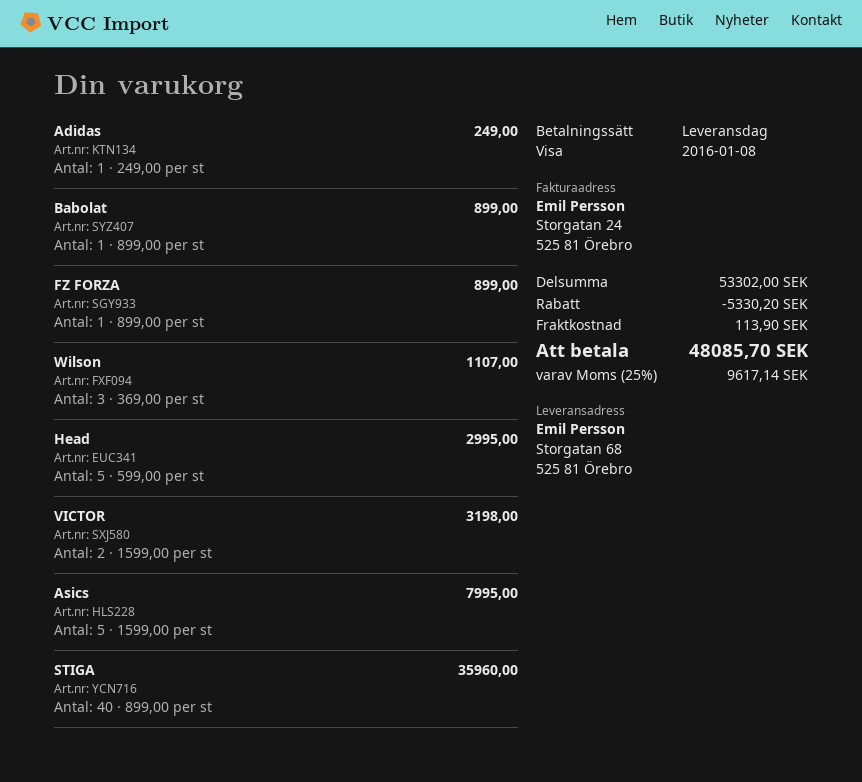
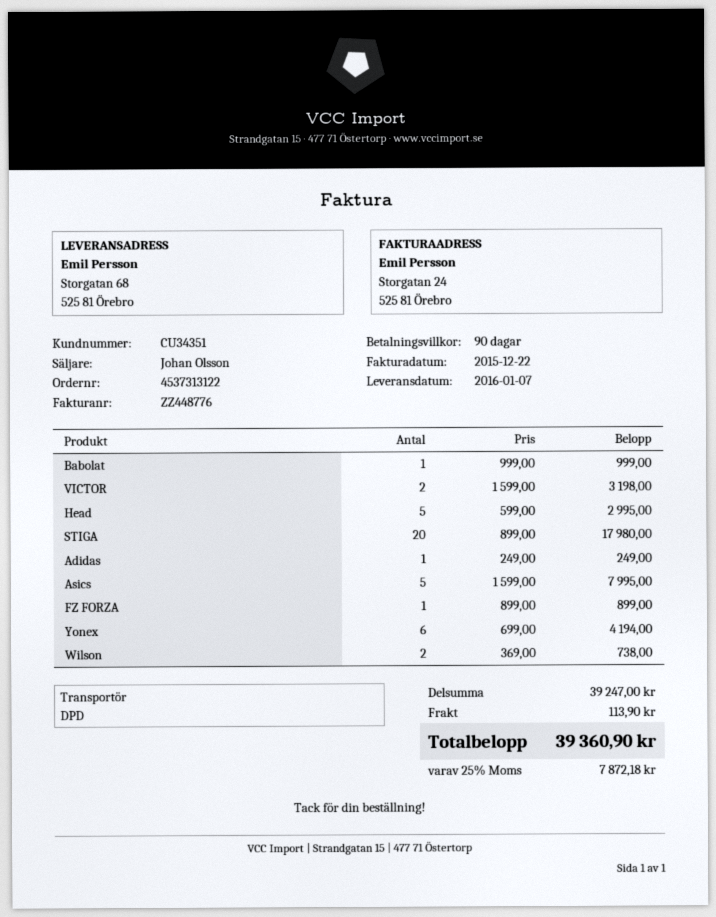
delivery date: 2016-01-08 -> 2016-01-07
Babolat: 1 x 899.00 = 899.00 -> 1 x 999.00 = 999.00
Wilson: 3 x 369.00 = 1107.00 -> 2 x 369.00 = 738.00
STIGA: 40 x 899.00 = 35960.00 -> 20 x 899.00 = 17980.00
Yonex: none -> 6 x 699.00 = 4194.00
subtotal: 53302.00 -> 39247.00
discount: 5330.20 -> none
tax: 25% = 9617.14 -> 25% = 7872.18
total: 48085.70 -> 39360.90

